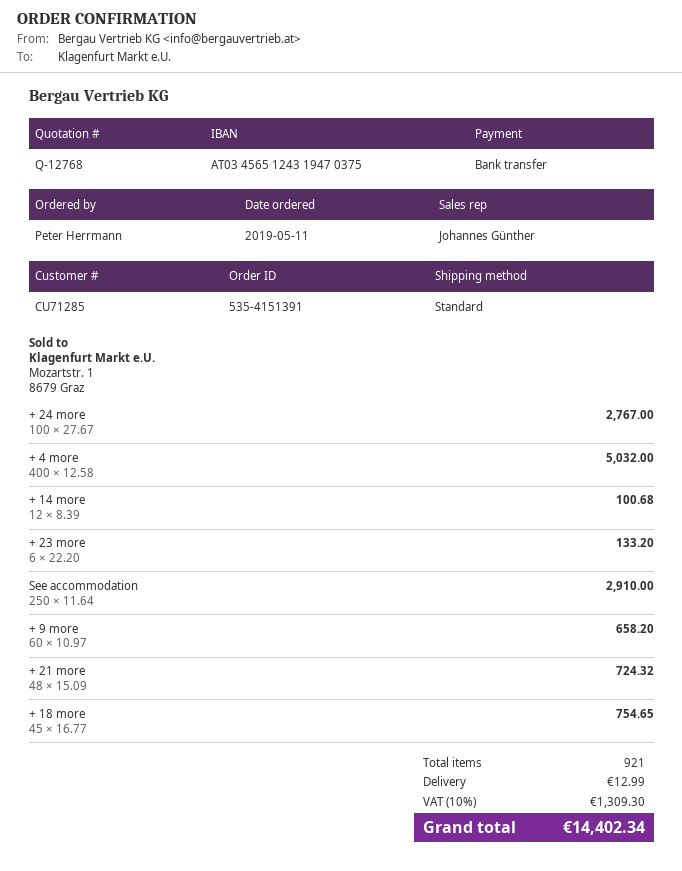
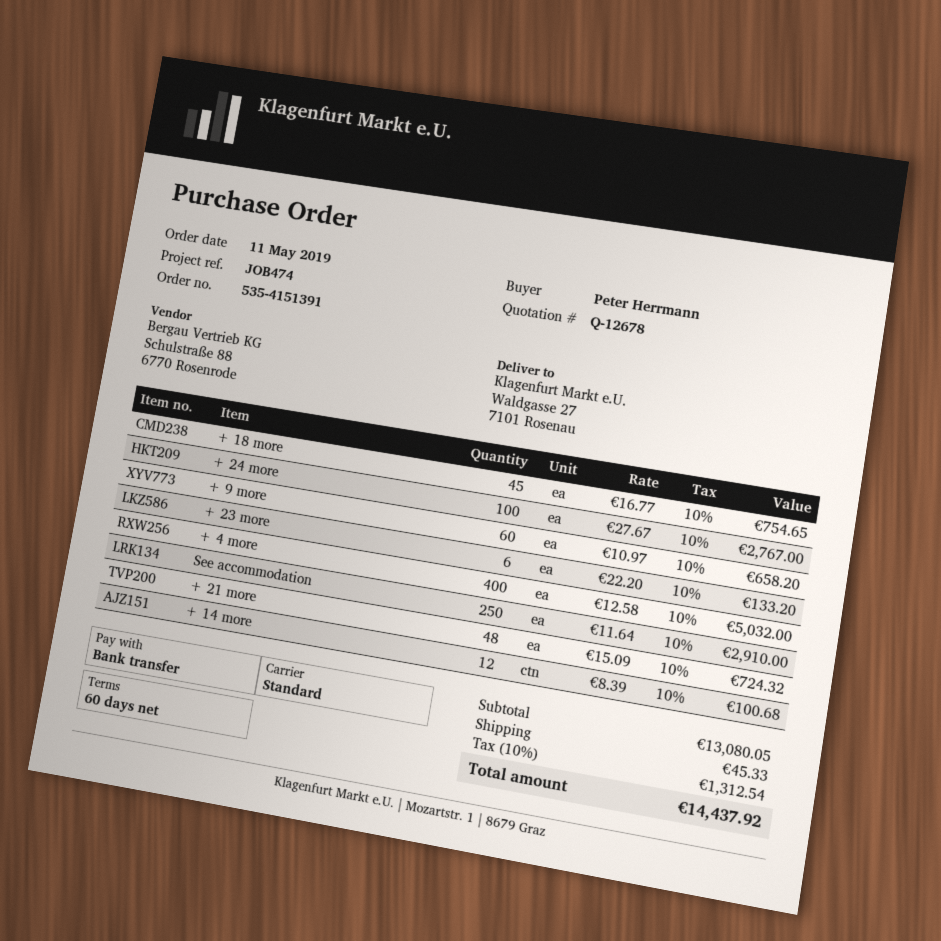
quote number: Q-12768 -> Q-12678
shipping: 12.99 -> 45.33
tax: 10% = 1309.30 -> 10% = 1312.54
total: 14402.34 -> 14437.92

